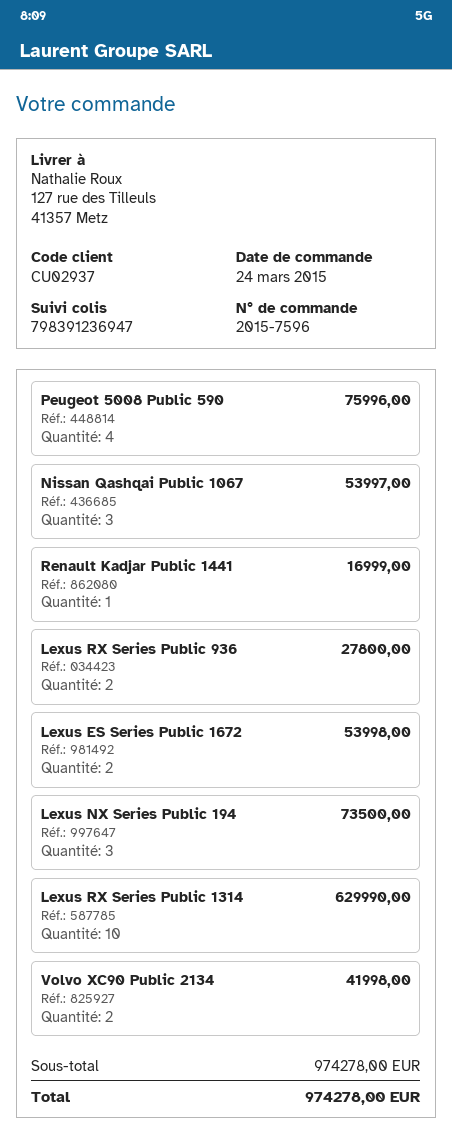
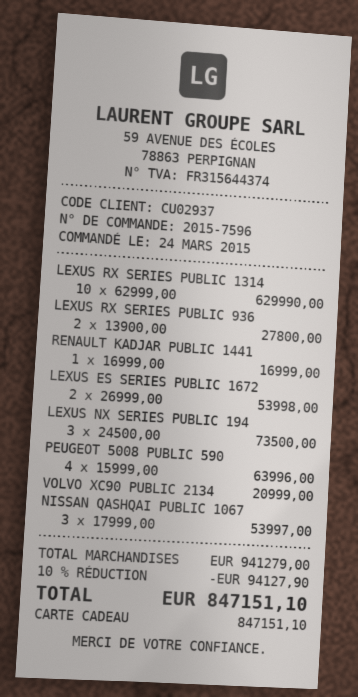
Peugeot 5008 Public 590: 4 for 75996.00 -> 4 for 63996.00
Volvo XC90 Public 2134: 2 for 41998.00 -> 1 for 20999.00
subtotal: 974278.00 -> 941279.00
discount: none -> 10% = 94127.90
total: 974278.00 -> 847151.10

